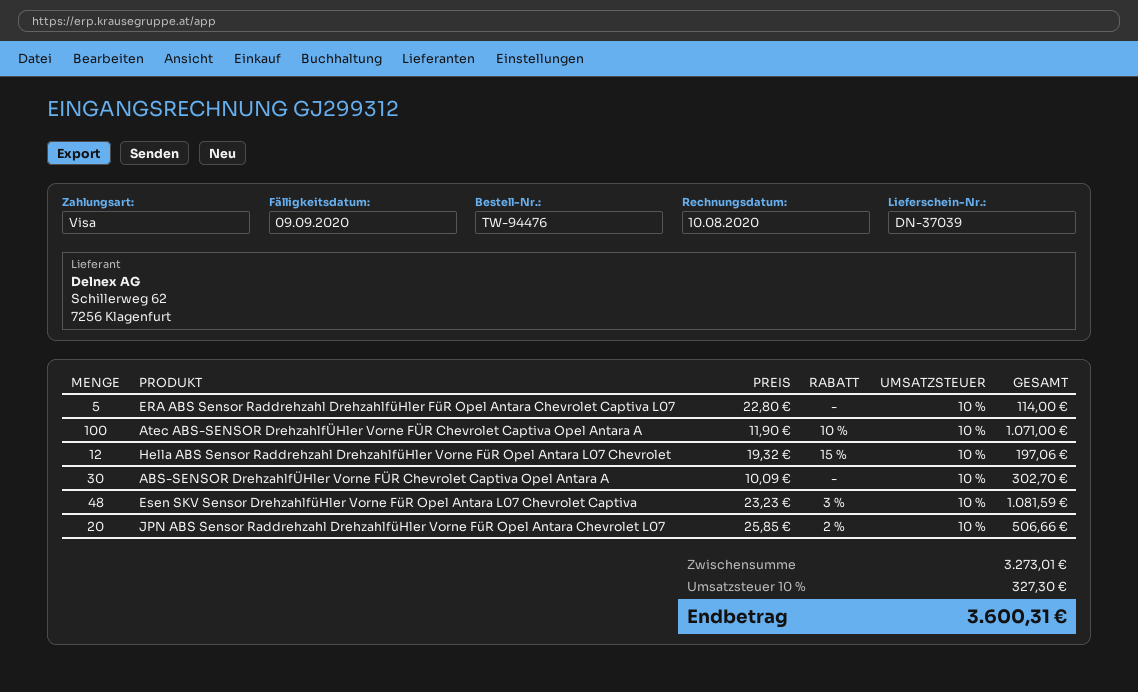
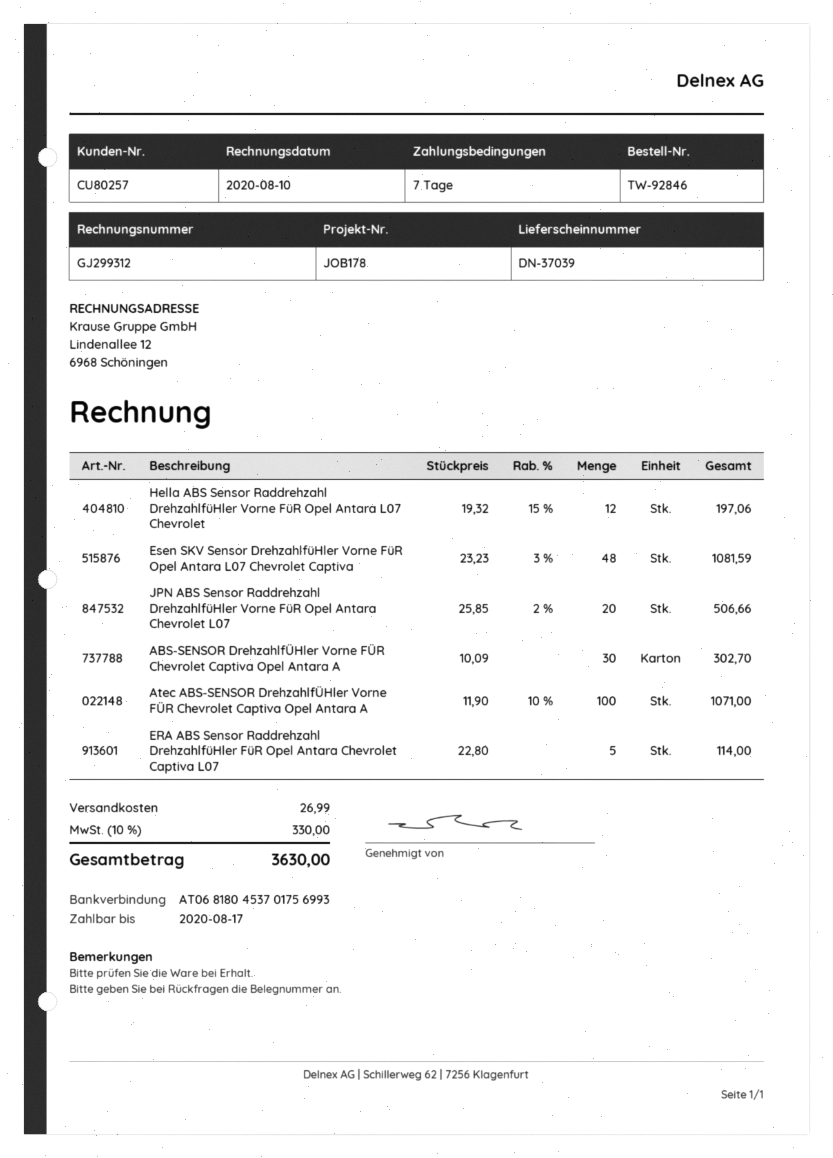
order number: TW-94476 -> TW-92846
due date: 2020-09-09 -> 2020-08-17
shipping: none -> 26.99
tax: 10% = 327.30 -> 10% = 330.00
total: 3600.31 -> 3630.00

